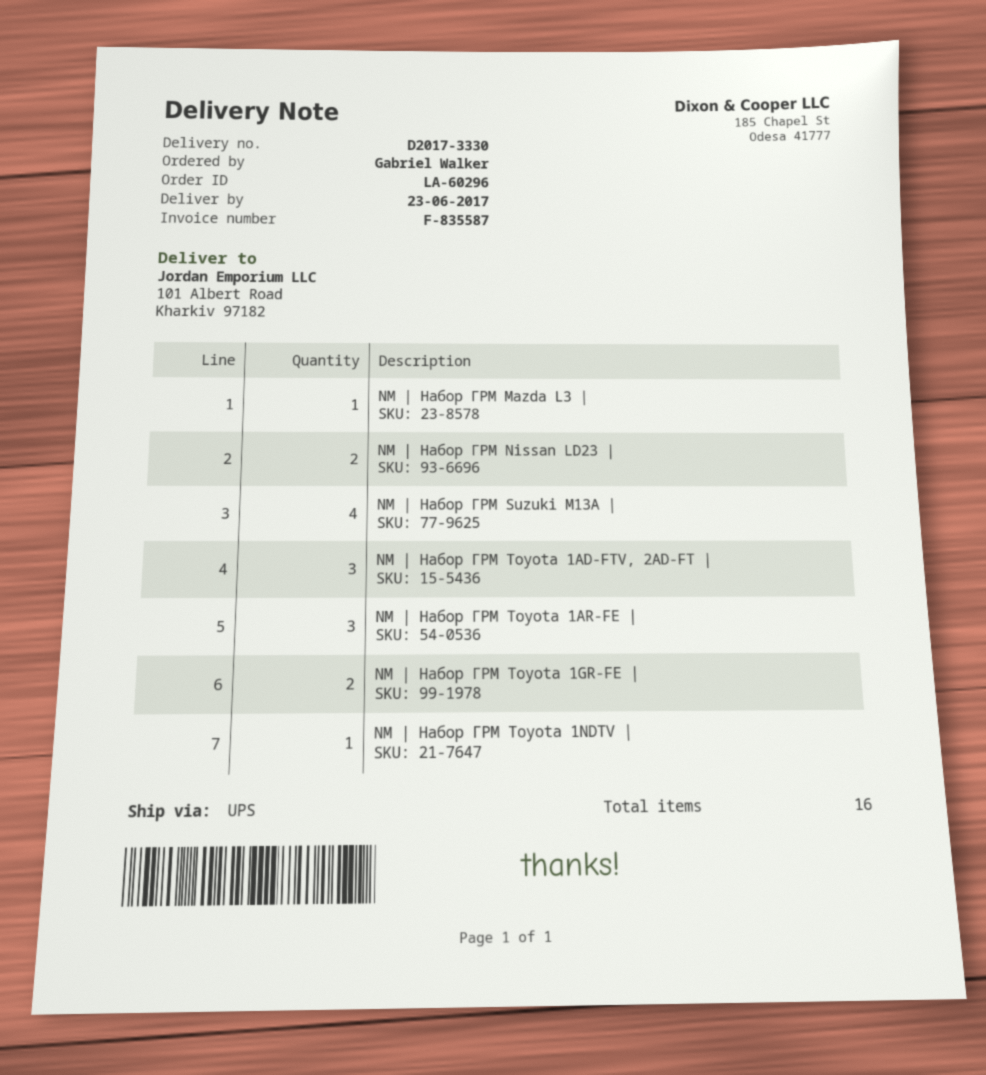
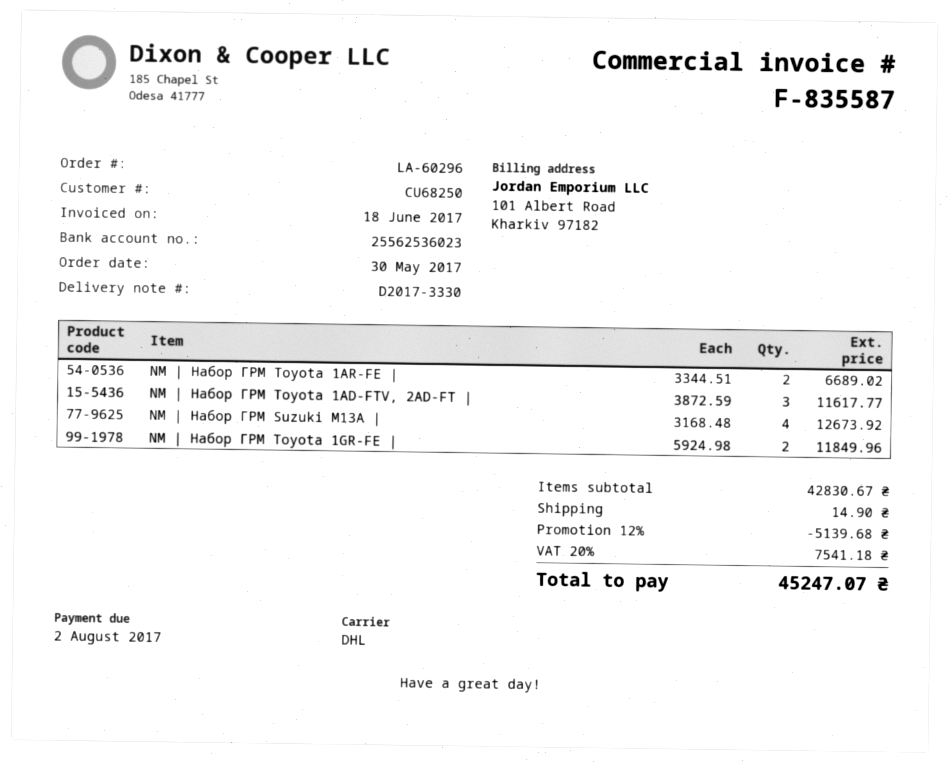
shipping method: UPS -> DHL
NM | Набор ГРМ Mazda L3 |: 1 -> none
NM | Набор ГРМ Nissan LD23 |: 2 -> none
NM | Набор ГРМ Toyota 1AR-FE |: 3 -> 2
NM | Набор ГРМ Toyota 1NDTV |: 1 -> none

